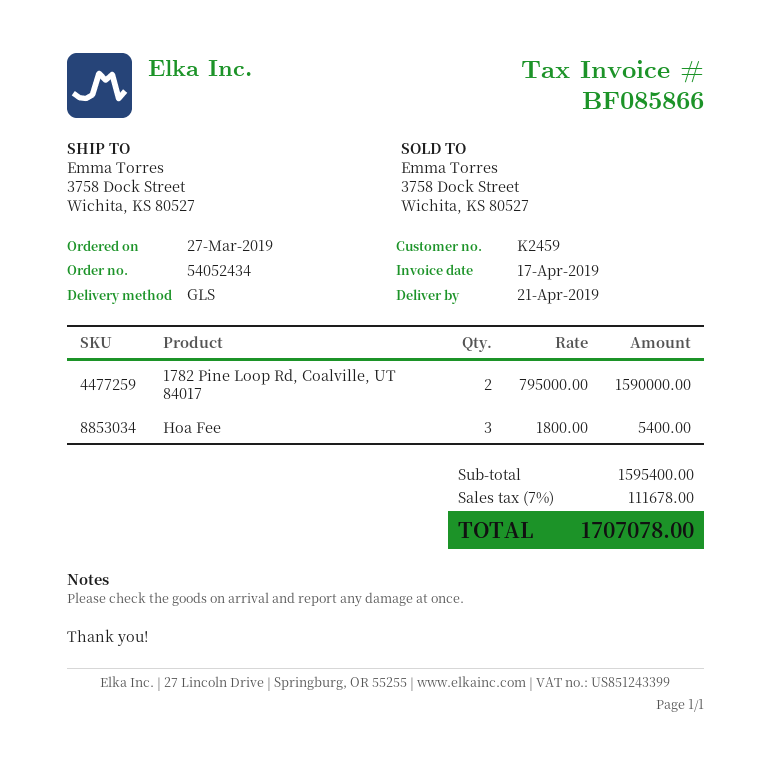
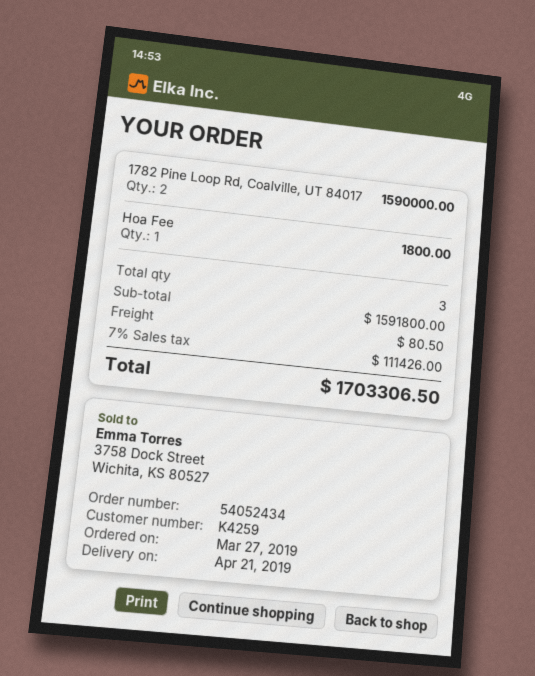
customer number: K2459 -> K4259
Hoa Fee: 3 for 5400.00 -> 1 for 1800.00
subtotal: 1595400.00 -> 1591800.00
shipping: none -> 80.50
tax: 7% = 111678.00 -> 7% = 111426.00
total: 1707078.00 -> 1703306.50

